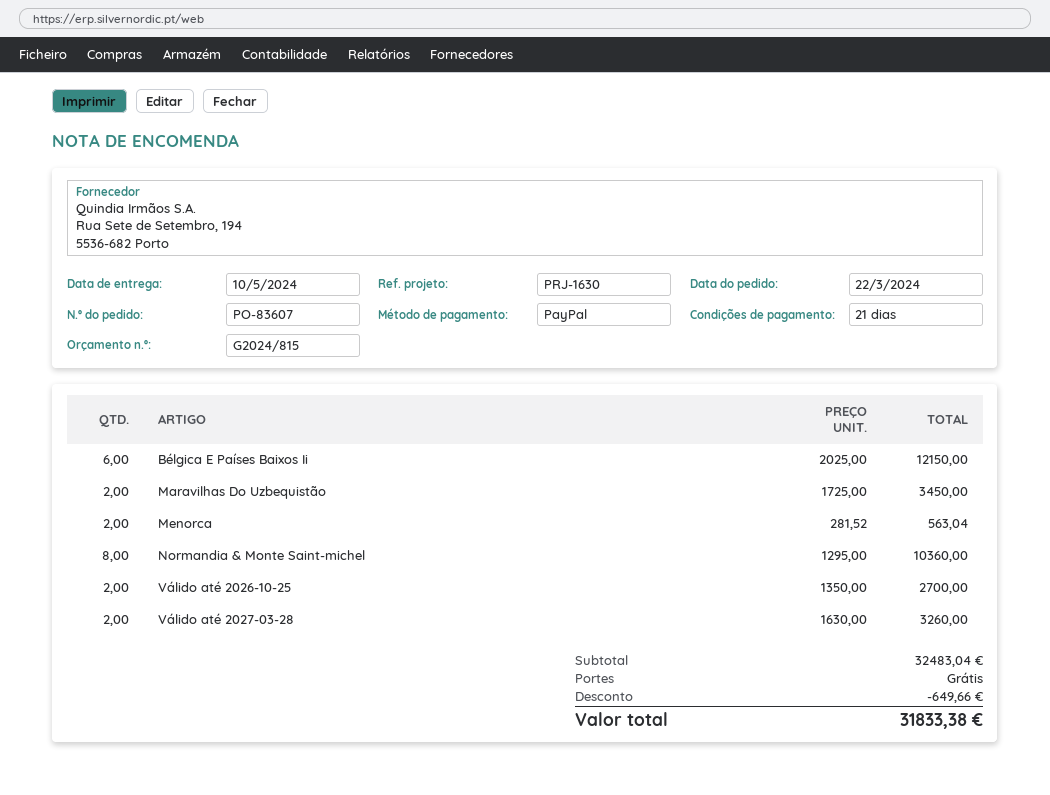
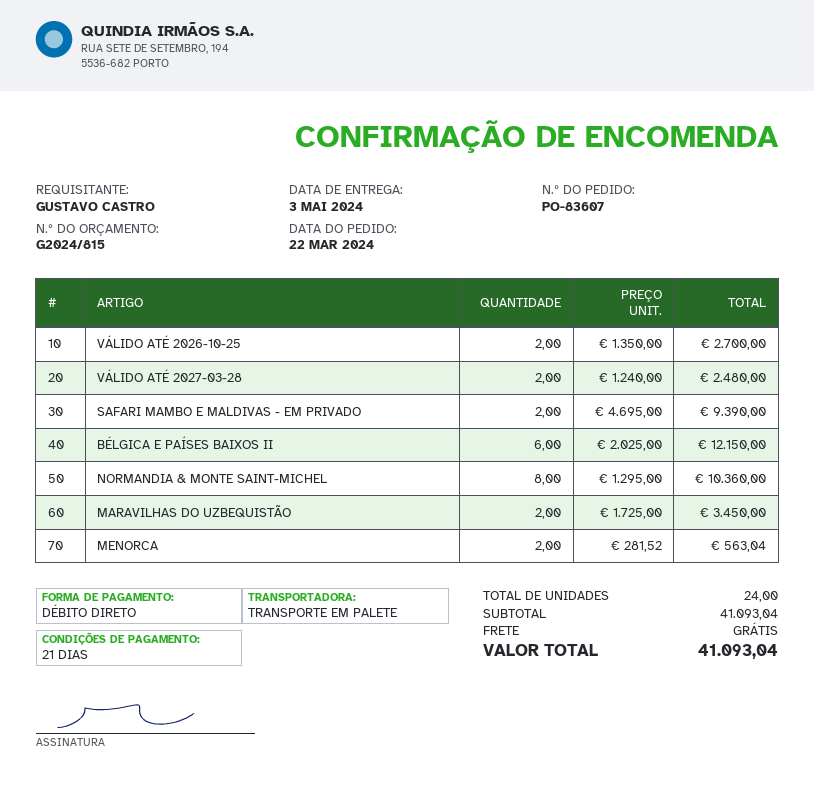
delivery date: 2024-05-10 -> 2024-05-03
payment method: PayPal -> direct debit
Válido até 2027-03-28: 2 x 1630.00 = 3260.00 -> 2 x 1240.00 = 2480.00
SAFARI MAMBO E MALDIVAS - EM PRIVADO: none -> 2 x 4695.00 = 9390.00
subtotal: 32483.04 -> 41093.04
discount: 649.66 -> none
total: 31833.38 -> 41093.04

